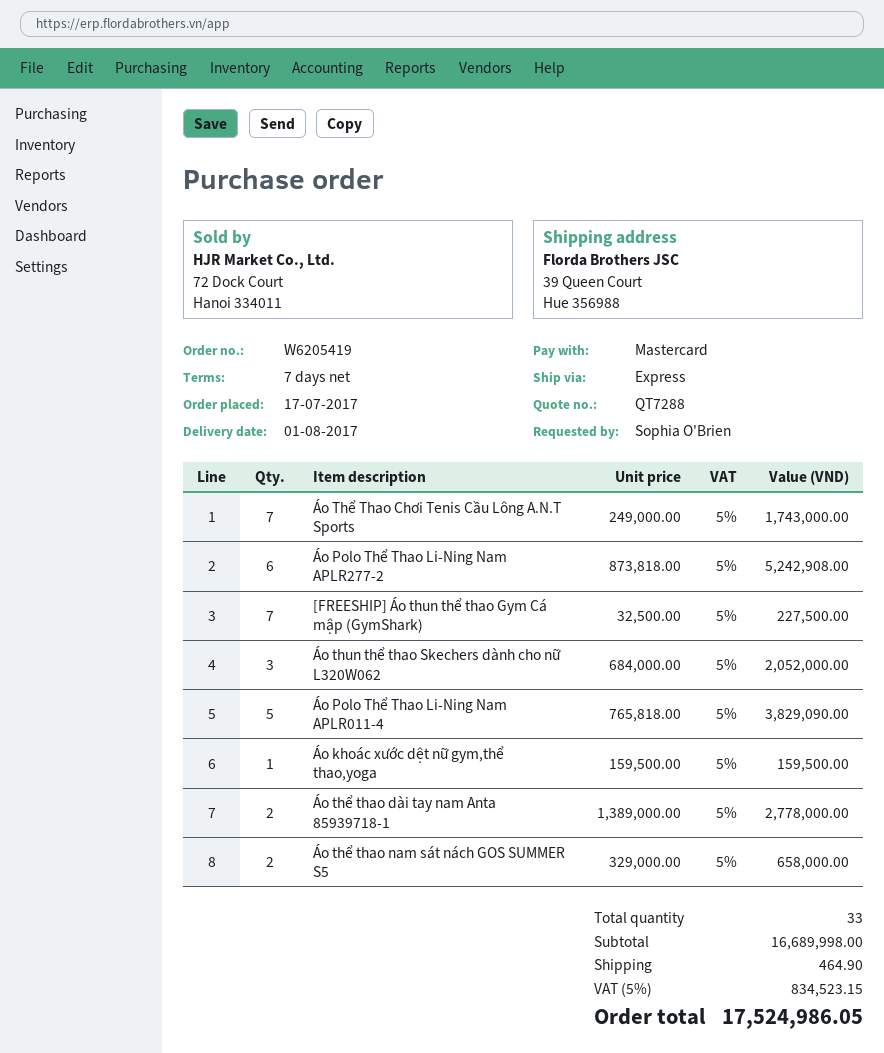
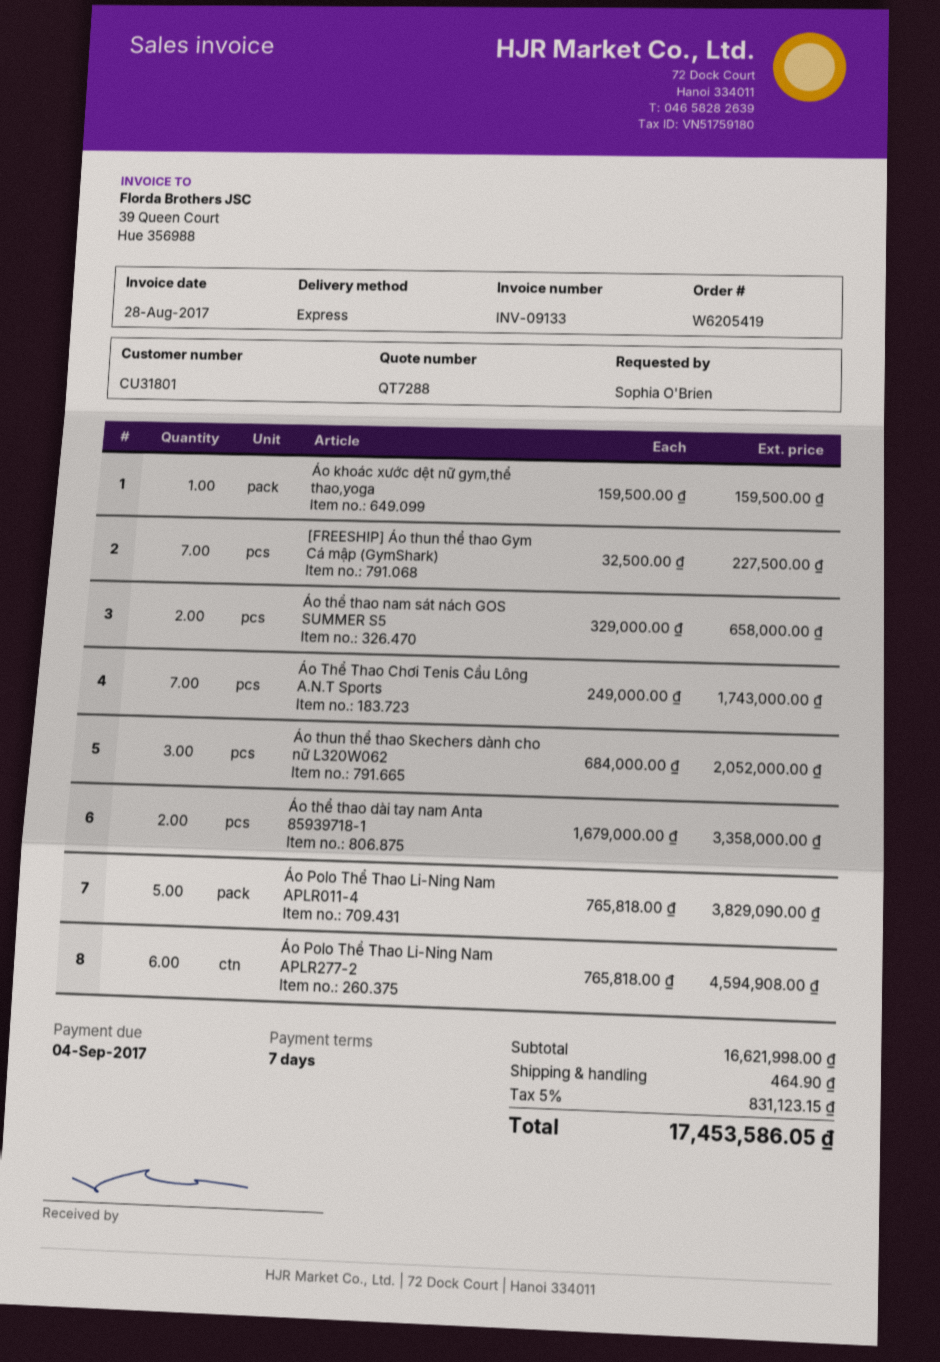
Áo Polo Thể Thao Li-Ning Nam APLR277-2: 6 x 873818.00 = 5242908.00 -> 6 x 765818.00 = 4594908.00
Áo thể thao dài tay nam Anta 85939718-1: 2 x 1389000.00 = 2778000.00 -> 2 x 1679000.00 = 3358000.00
subtotal: 16689998.00 -> 16621998.00
tax: 5% = 834523.15 -> 5% = 831123.15
total: 17524986.05 -> 17453586.05

